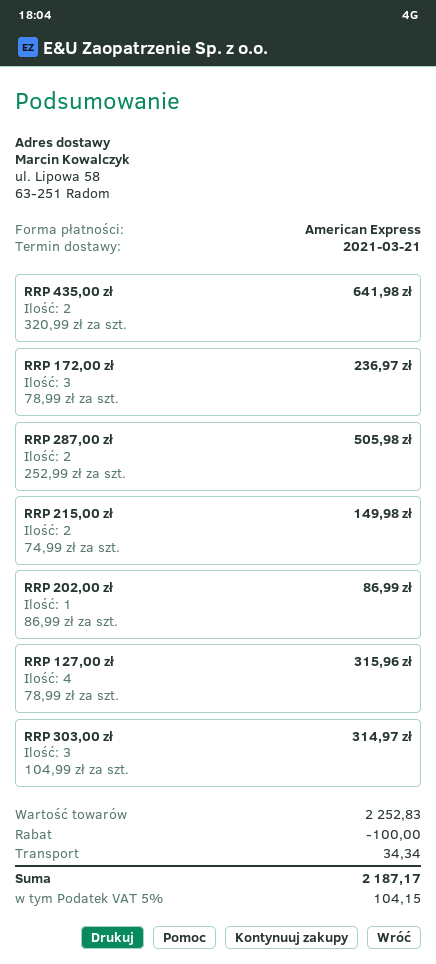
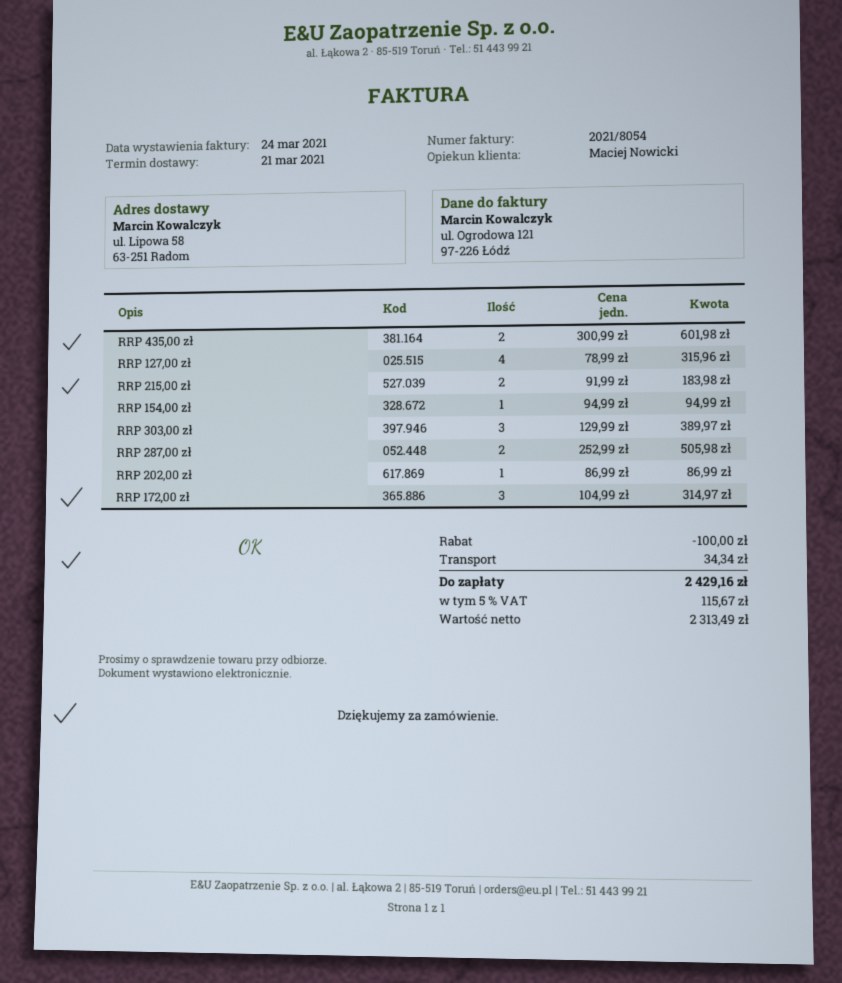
RRP 435,00 zł: 2 x 320.99 = 641.98 -> 2 x 300.99 = 601.98
RRP 172,00 zł: 3 x 78.99 = 236.97 -> 3 x 104.99 = 314.97
RRP 215,00 zł: 2 x 74.99 = 149.98 -> 2 x 91.99 = 183.98
RRP 303,00 zł: 3 x 104.99 = 314.97 -> 3 x 129.99 = 389.97
RRP 154,00 zł: none -> 1 x 94.99 = 94.99
tax: 5% = 104.15 -> 5% = 115.67
total: 2187.17 -> 2429.16

